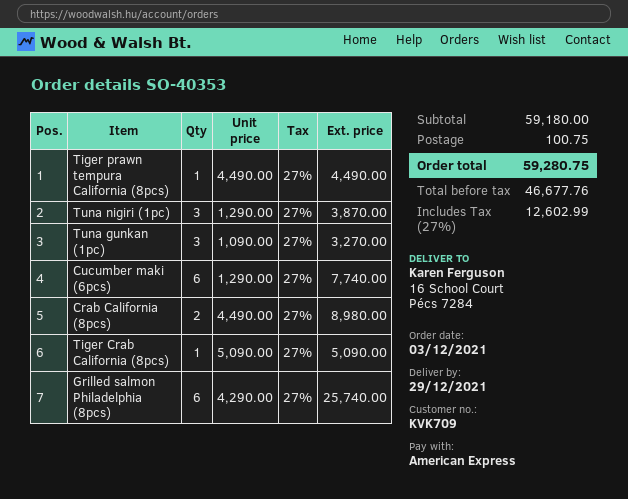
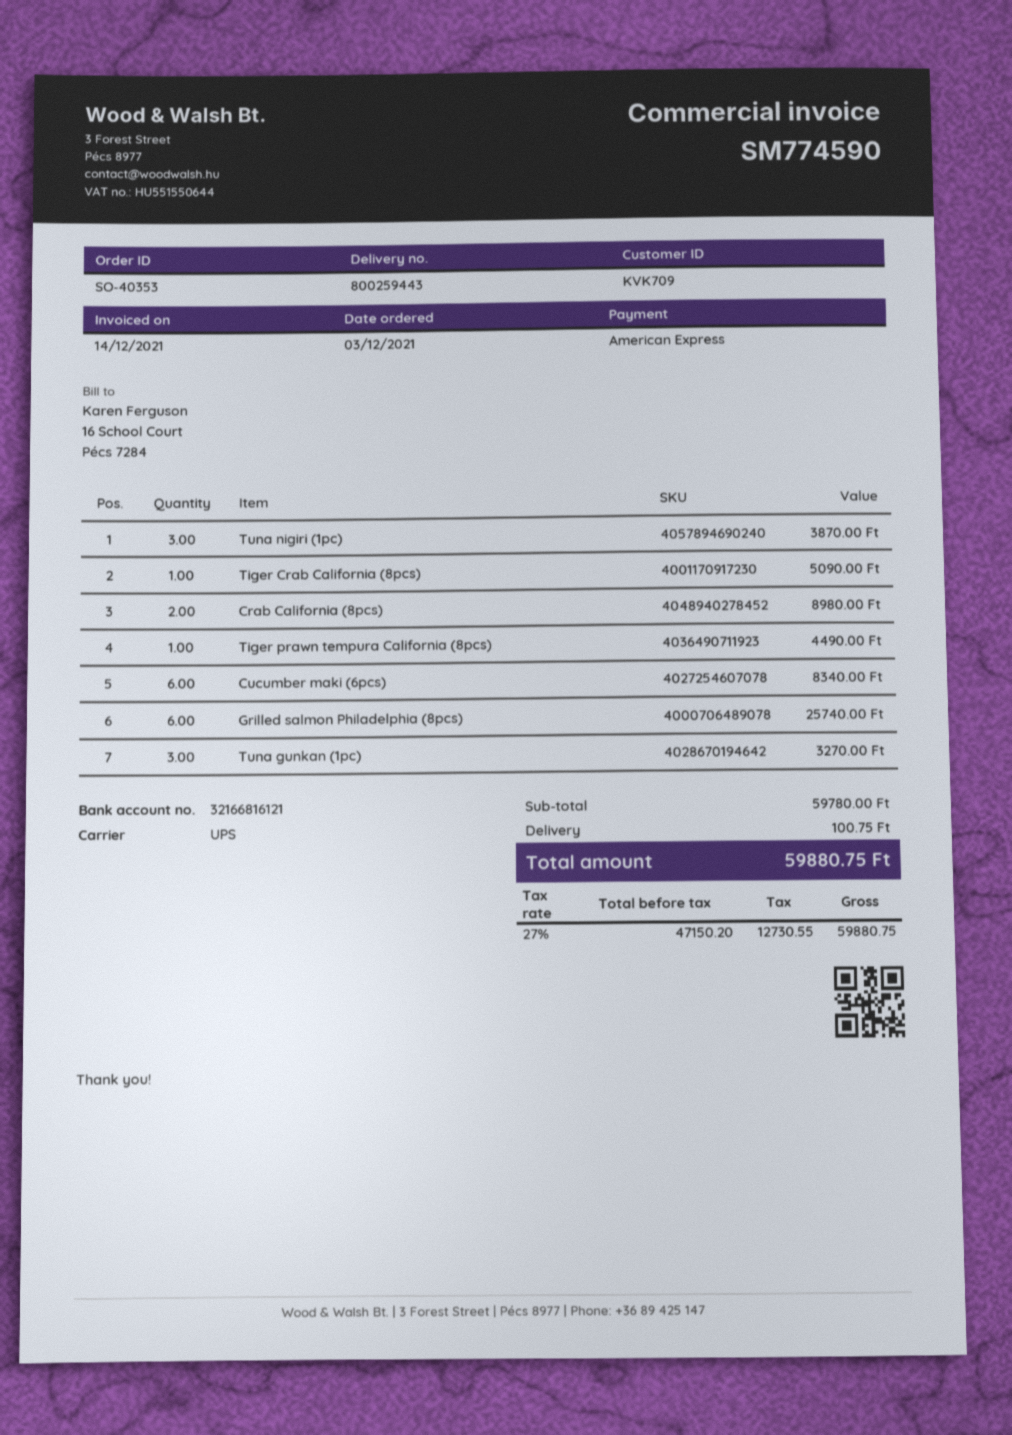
Cucumber maki (6pcs): 6 for 7740.00 -> 6 for 8340.00
subtotal: 59180.00 -> 59780.00
net: 46677.76 -> 47150.20
tax: 27% = 12602.99 -> 27% = 12730.55
total: 59280.75 -> 59880.75

